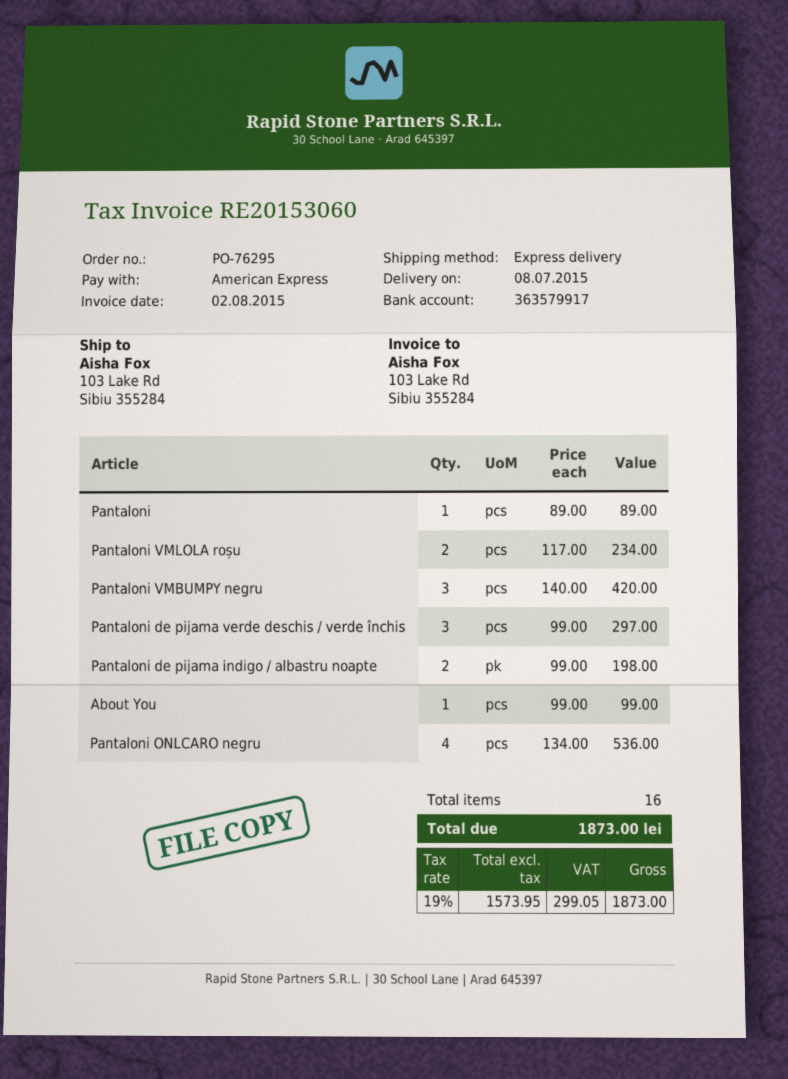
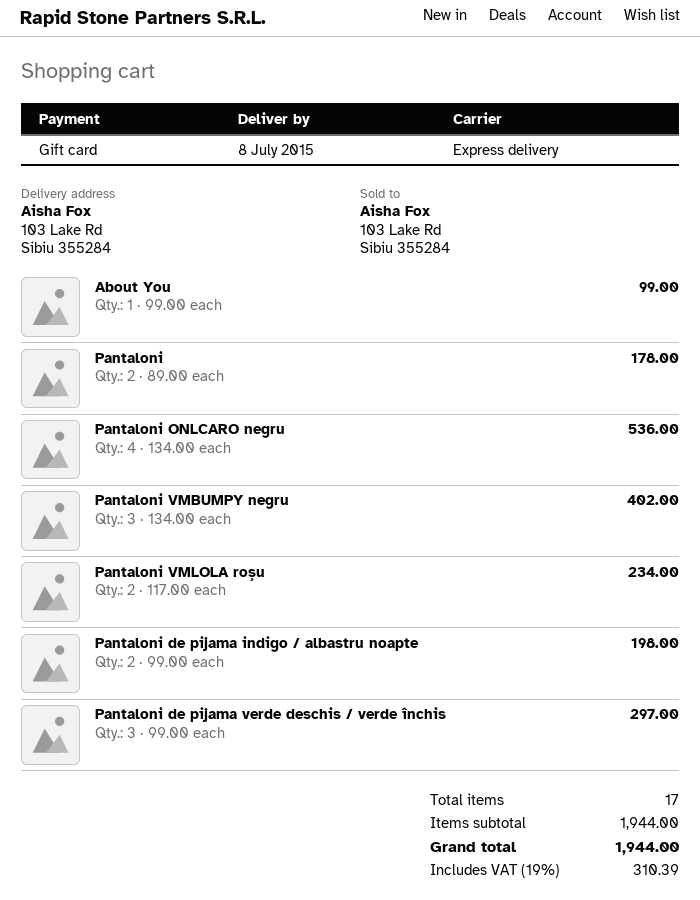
payment method: American Express -> gift card
Pantaloni: 1 x 89.00 = 89.00 -> 2 x 89.00 = 178.00
Pantaloni VMBUMPY negru: 3 x 140.00 = 420.00 -> 3 x 134.00 = 402.00
total quantity: 16 -> 17
tax: 19% = 299.05 -> 19% = 310.39
total: 1873.00 -> 1944.00

